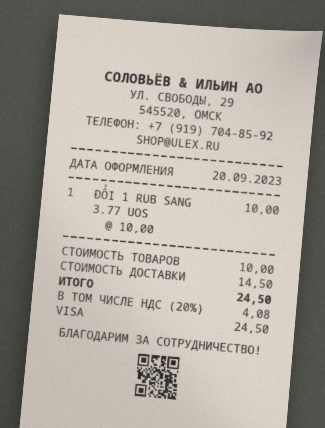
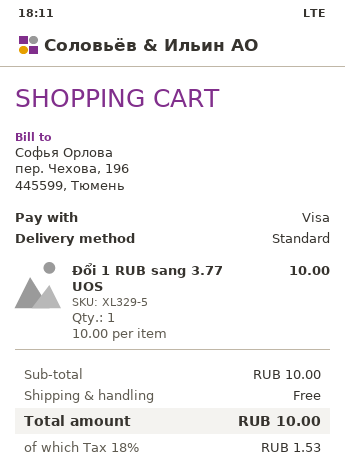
shipping: 14.50 -> 0.00
tax: 20% = 4.08 -> 18% = 1.53
total: 24.50 -> 10.00

